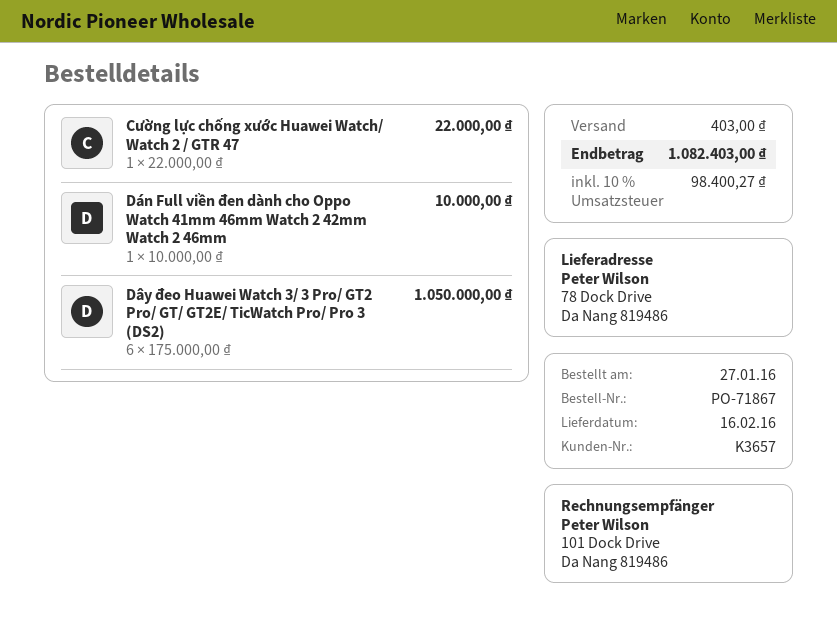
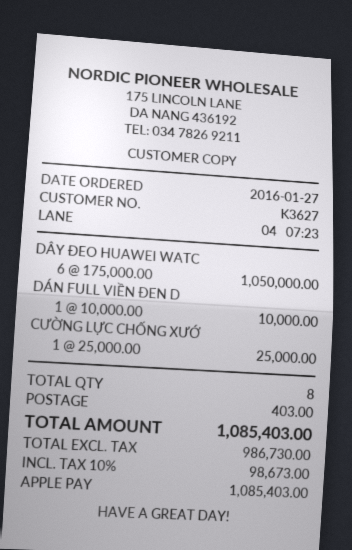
customer number: K3657 -> K3627
Cường lực chống xước Huawei Watch/ Watch 2 / GTR 47: 1 x 22000.00 = 22000.00 -> 1 x 25000.00 = 25000.00
tax: 10% = 98400.27 -> 10% = 98673.00
total: 1082403.00 -> 1085403.00

